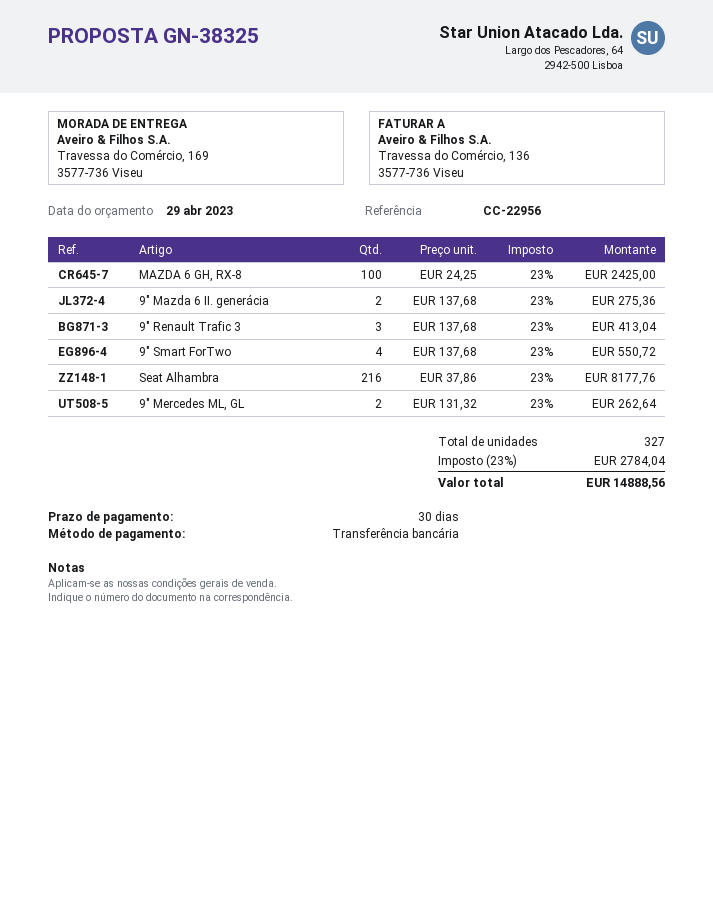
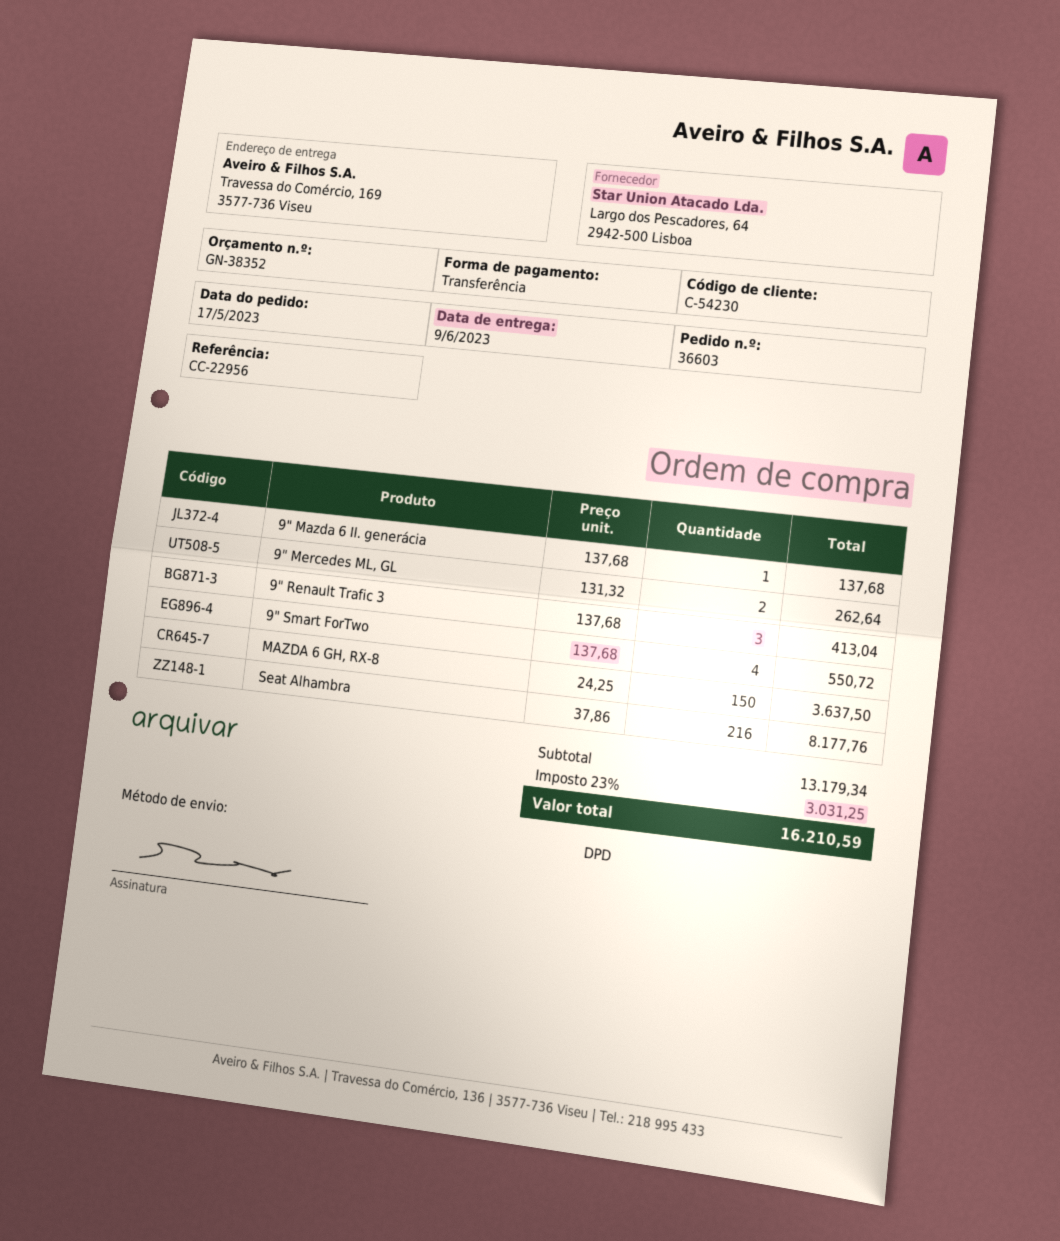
quote number: GN-38325 -> GN-38352
MAZDA 6 GH, RX-8: 100 x 24.25 = 2425.00 -> 150 x 24.25 = 3637.50
9" Mazda 6 II. generácia: 2 x 137.68 = 275.36 -> 1 x 137.68 = 137.68
tax: 23% = 2784.04 -> 23% = 3031.25
total: 14888.56 -> 16210.59

